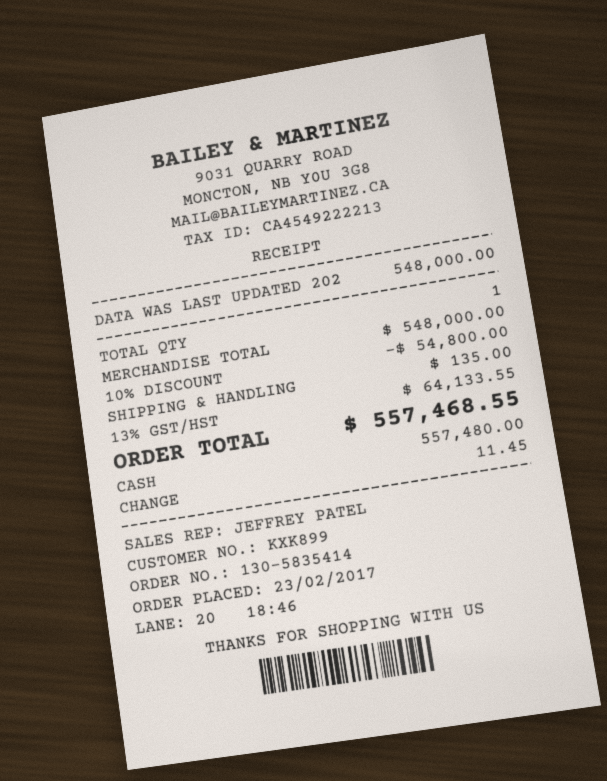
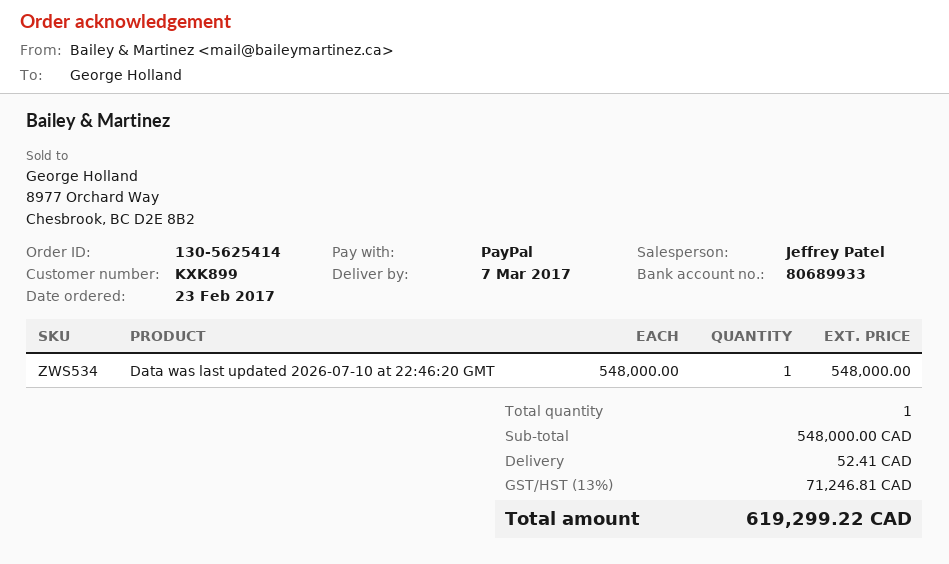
order number: 130-5835414 -> 130-5625414
payment method: cash -> PayPal
discount: 10% = 54800.00 -> none
shipping: 135.00 -> 52.41
tax: 13% = 64133.55 -> 13% = 71246.81
total: 557468.55 -> 619299.22

